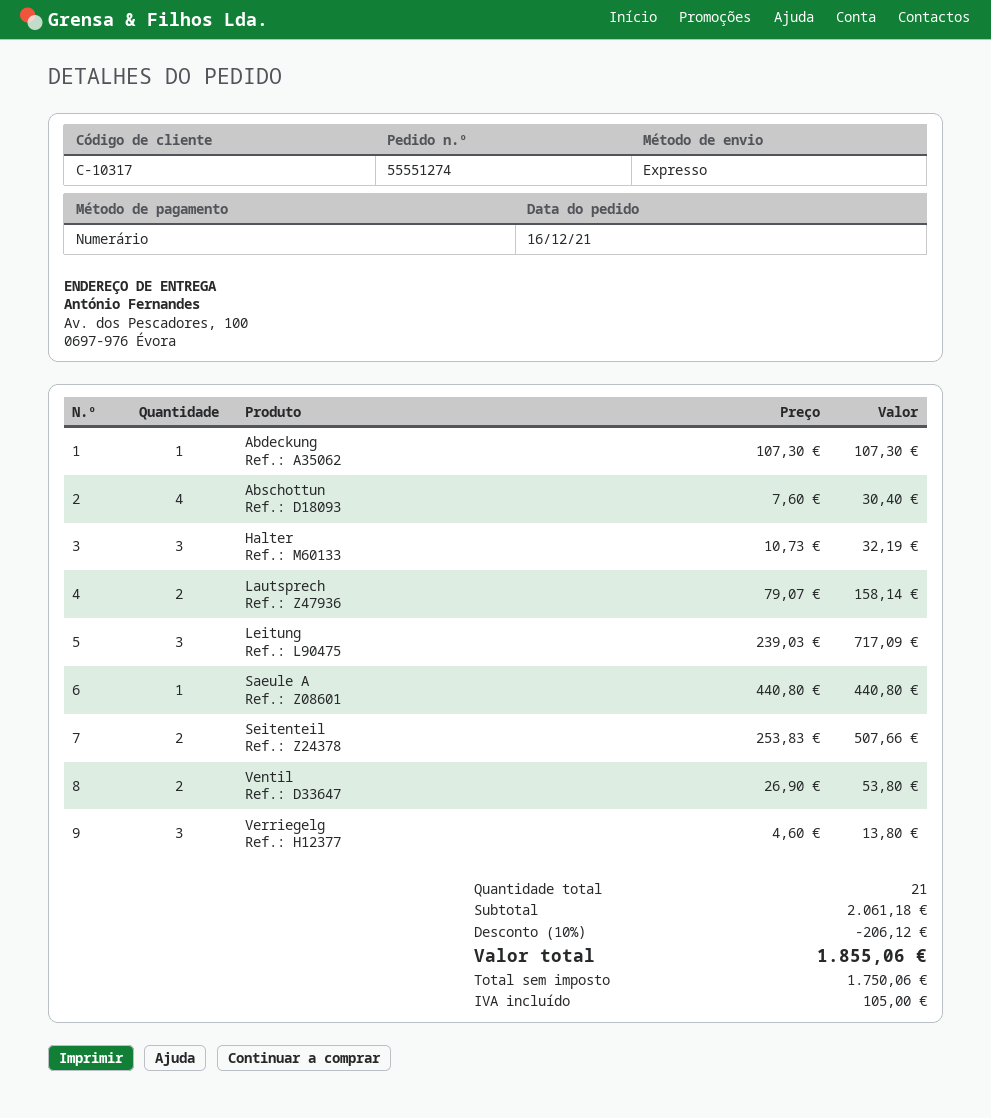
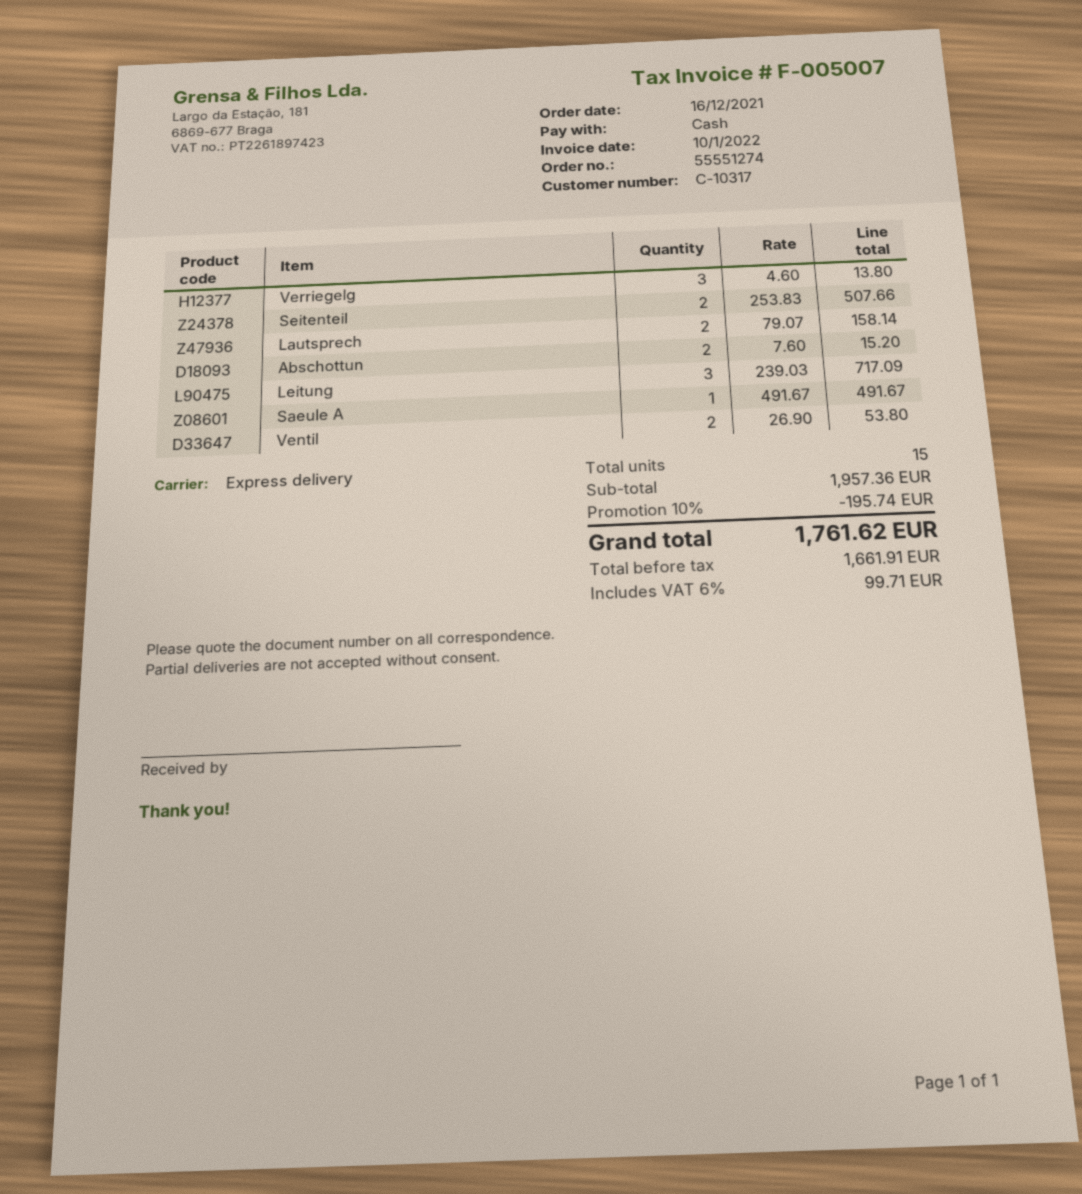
Abdeckung: 1 x 107.30 = 107.30 -> none
Abschottun: 4 x 7.60 = 30.40 -> 2 x 7.60 = 15.20
Halter: 3 x 10.73 = 32.19 -> none
Saeule A: 1 x 440.80 = 440.80 -> 1 x 491.67 = 491.67
total quantity: 21 -> 15
subtotal: 2061.18 -> 1957.36
discount: 10% = 206.12 -> 10% = 195.74
net: 1750.06 -> 1661.91
tax: 105.00 -> 99.71
total: 1855.06 -> 1761.62

